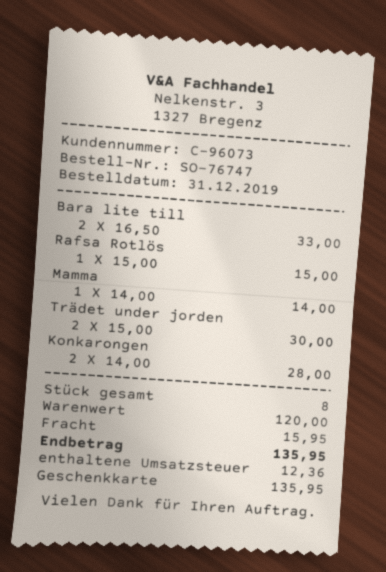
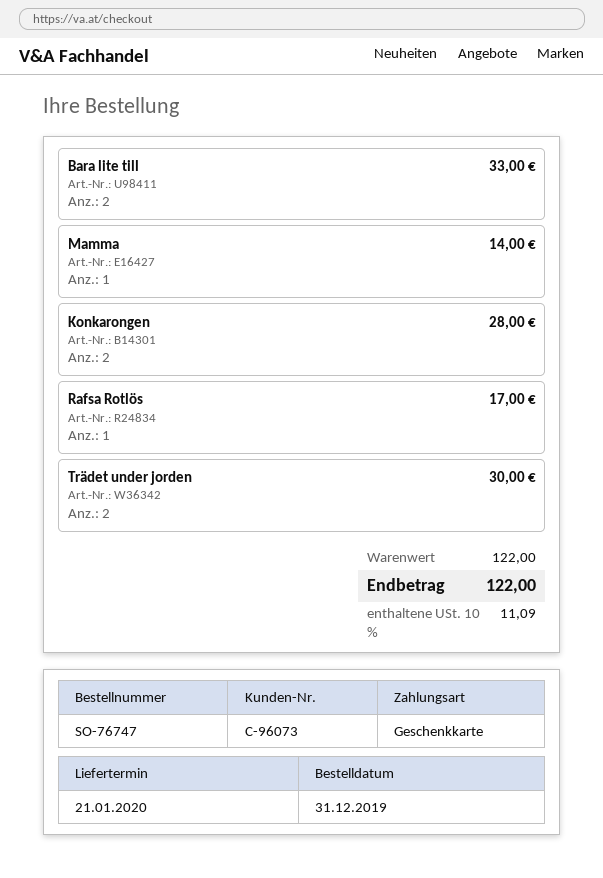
Rafsa Rotlös: 1 for 15.00 -> 1 for 17.00
subtotal: 120.00 -> 122.00
shipping: 15.95 -> none
tax: 12.36 -> 11.09
total: 135.95 -> 122.00

